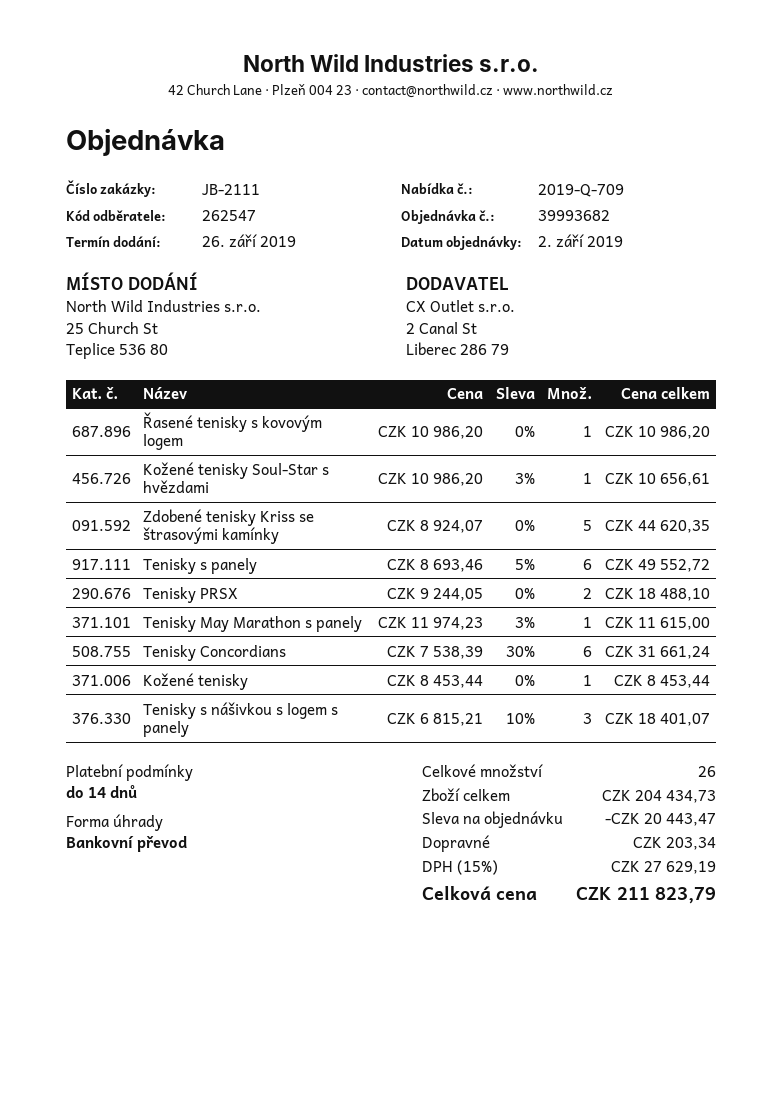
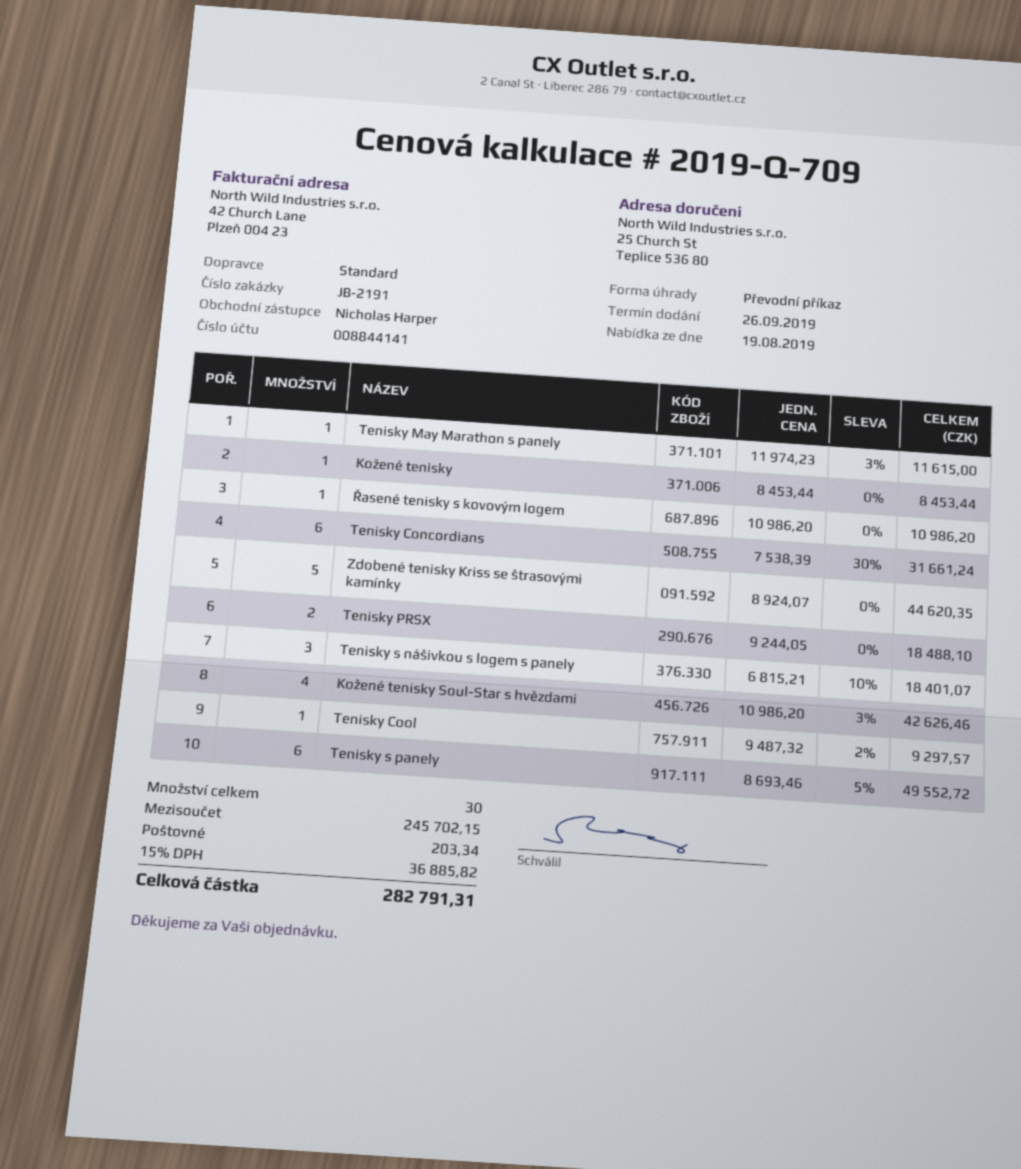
reference: JB-2111 -> JB-2191
Kožené tenisky Soul-Star s hvězdami: 1 x 10986.20 - 3% = 10656.61 -> 4 x 10986.20 - 3% = 42626.46
Tenisky Cool: none -> 1 x 9487.32 - 2% = 9297.57
total quantity: 26 -> 30
subtotal: 204434.73 -> 245702.15
discount: 20443.47 -> none
tax: 15% = 27629.19 -> 15% = 36885.82
total: 211823.79 -> 282791.31

